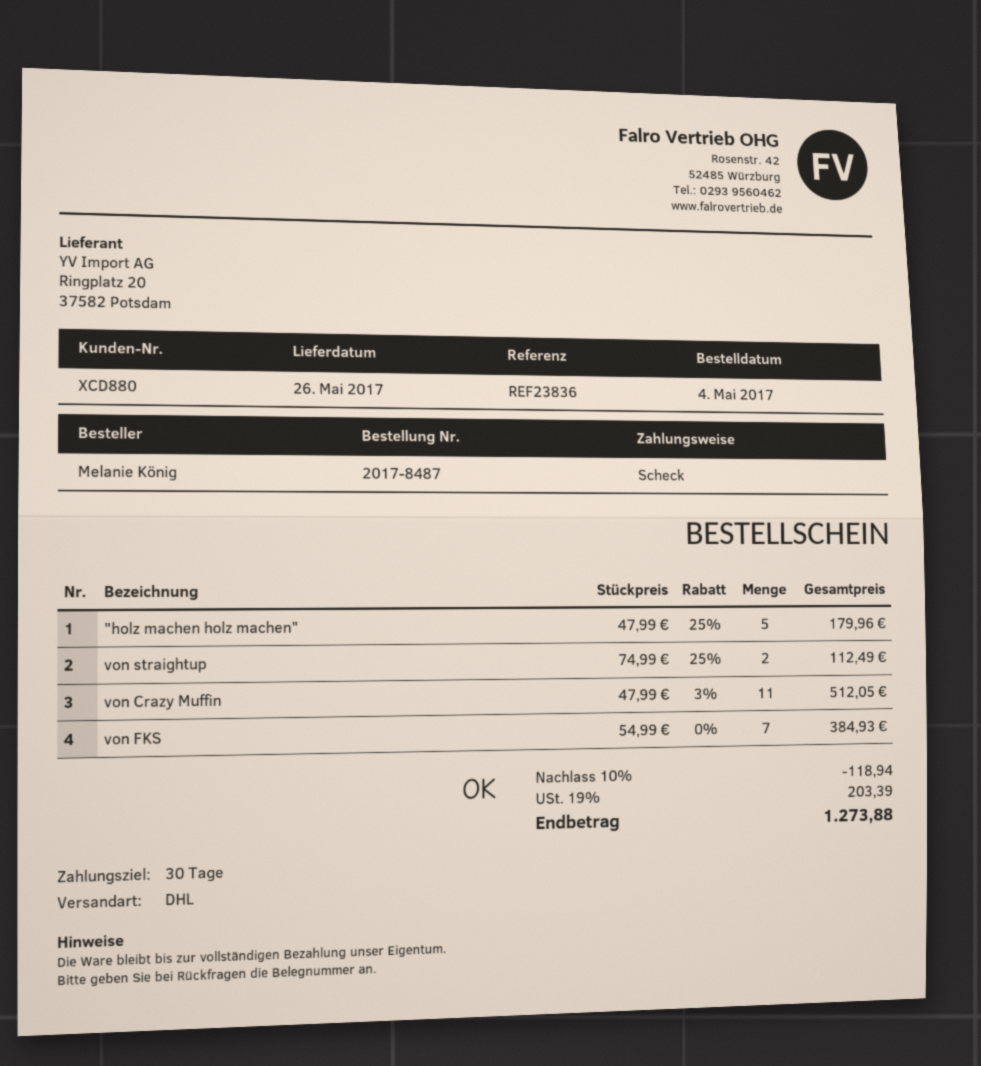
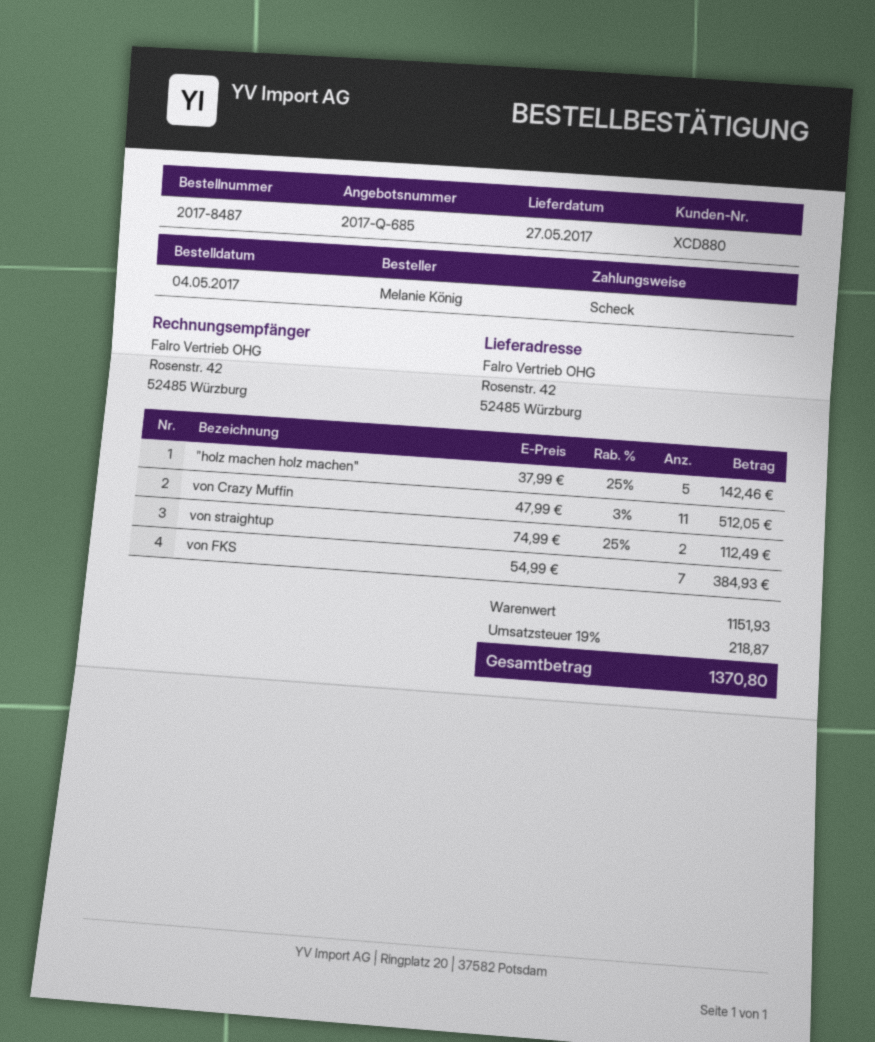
delivery date: 2017-05-26 -> 2017-05-27
"holz machen holz machen": 5 x 47.99 - 25% = 179.96 -> 5 x 37.99 - 25% = 142.46
discount: 10% = 118.94 -> none
tax: 19% = 203.39 -> 19% = 218.87
total: 1273.88 -> 1370.80

